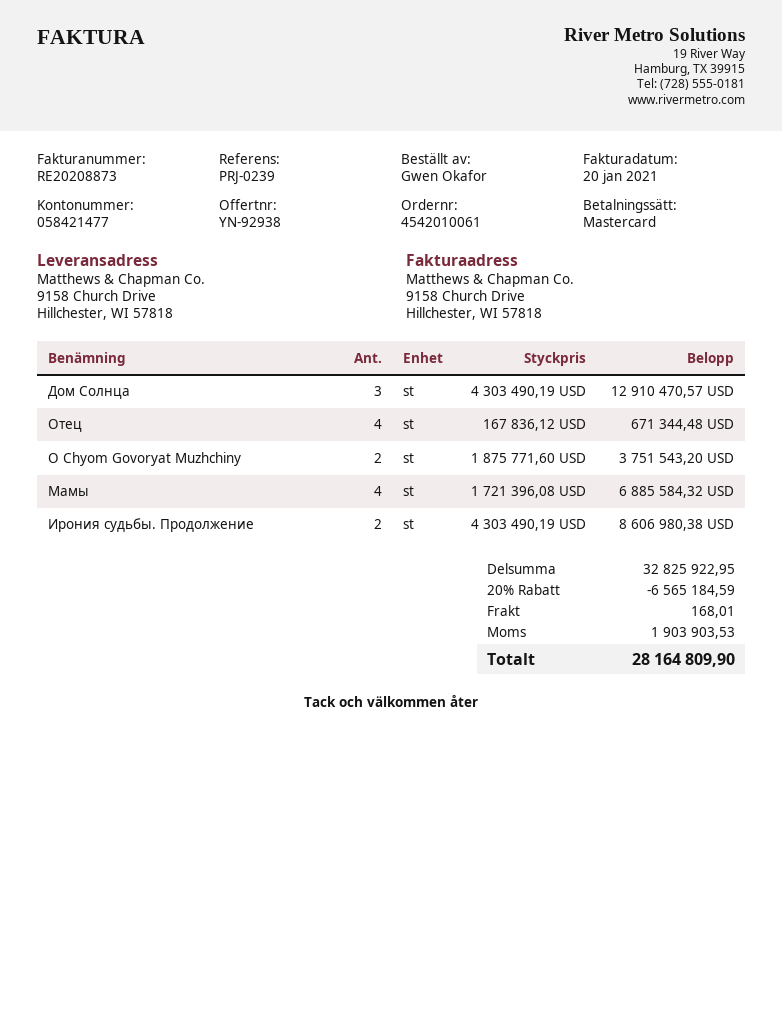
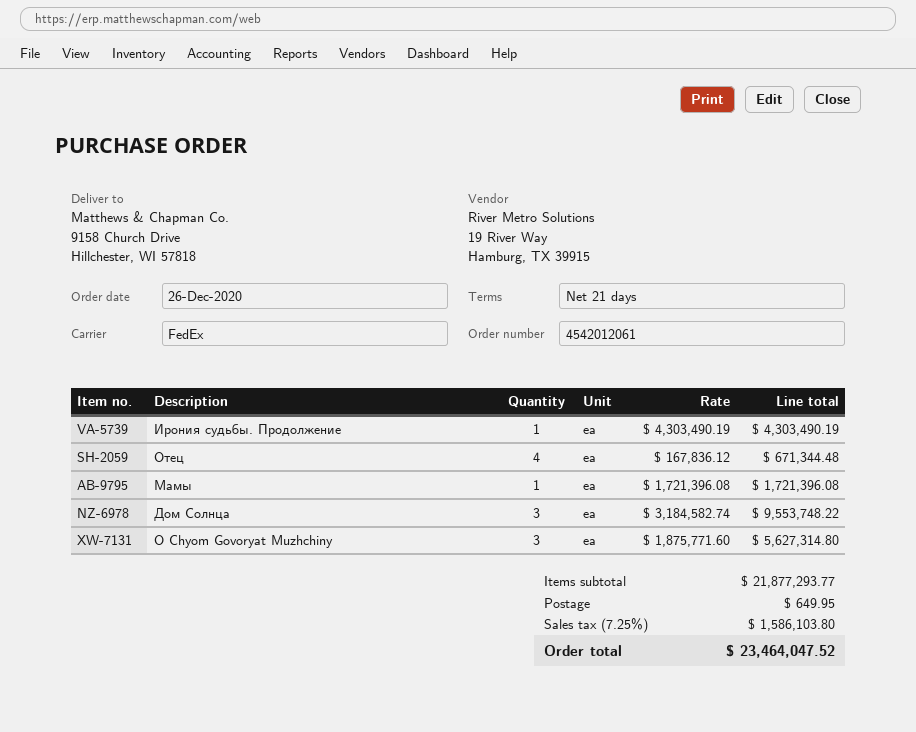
order number: 4542010061 -> 4542012061
Дом Солнца: 3 x 4303490.19 = 12910470.57 -> 3 x 3184582.74 = 9553748.22
O Chyom Govoryat Muzhchiny: 2 x 1875771.60 = 3751543.20 -> 3 x 1875771.60 = 5627314.80
Мамы: 4 x 1721396.08 = 6885584.32 -> 1 x 1721396.08 = 1721396.08
Ирония судьбы. Продолжение: 2 x 4303490.19 = 8606980.38 -> 1 x 4303490.19 = 4303490.19
subtotal: 32825922.95 -> 21877293.77
discount: 20% = 6565184.59 -> none
shipping: 168.01 -> 649.95
tax: 1903903.53 -> 1586103.80
total: 28164809.90 -> 23464047.52

